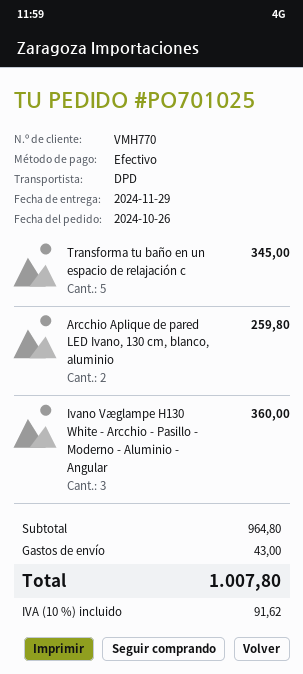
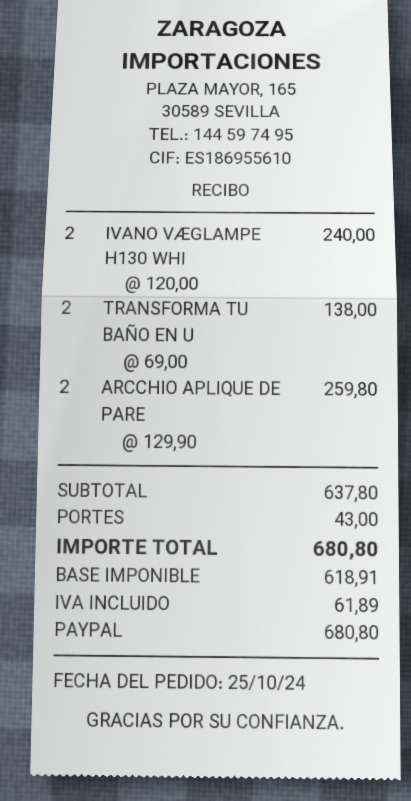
order date: 2024-10-26 -> 2024-10-25
payment method: cash -> PayPal
Transforma tu baño en un espacio de relajación c: 5 for 345.00 -> 2 for 138.00
Ivano Væglampe H130 White - Arcchio - Pasillo - Moderno - Aluminio - Angular: 3 for 360.00 -> 2 for 240.00
subtotal: 964.80 -> 637.80
tax: 91.62 -> 61.89
total: 1007.80 -> 680.80

